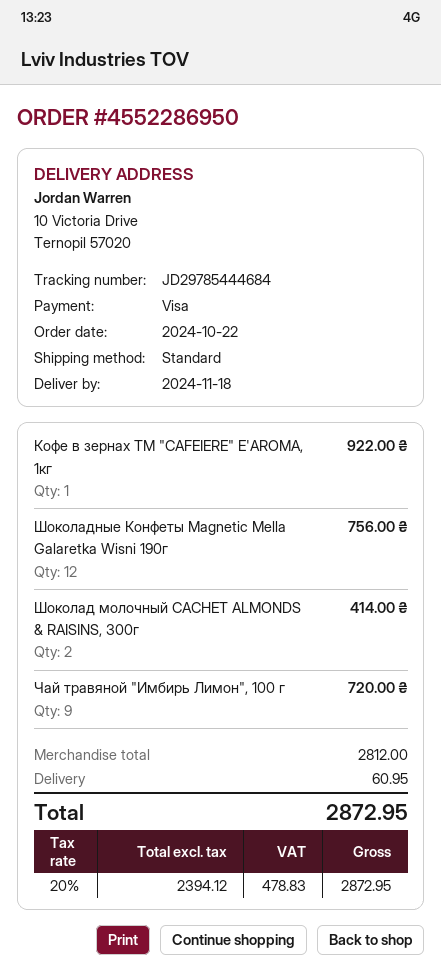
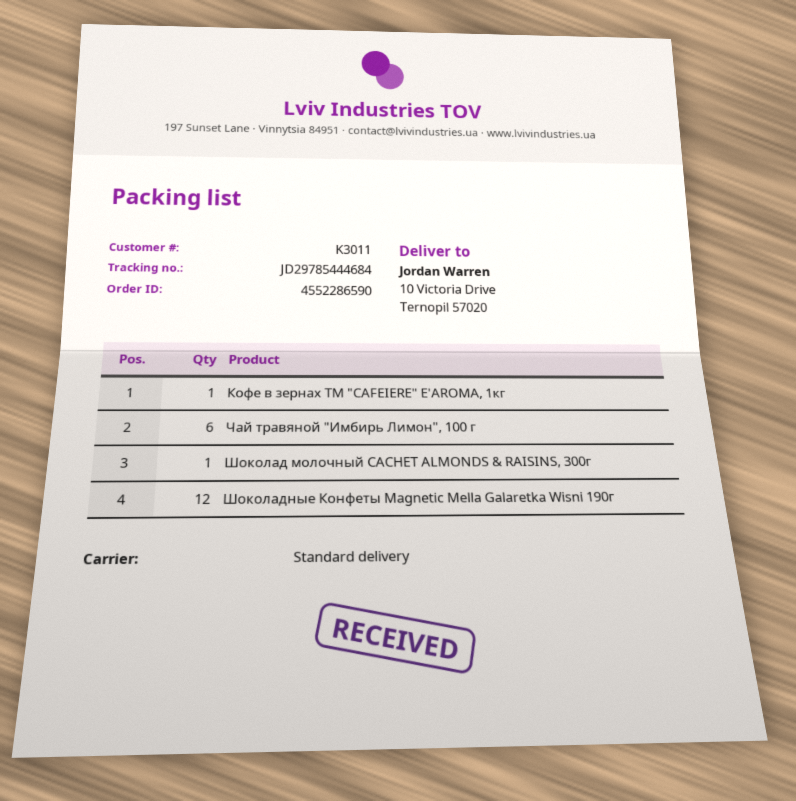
order number: 4552286950 -> 4552286590
Шоколад молочный CACHET ALMONDS & RAISINS, 300г: 2 -> 1
Чай травяной "Имбирь Лимон", 100 г: 9 -> 6

